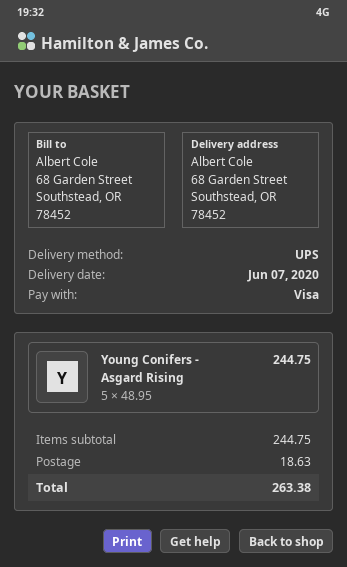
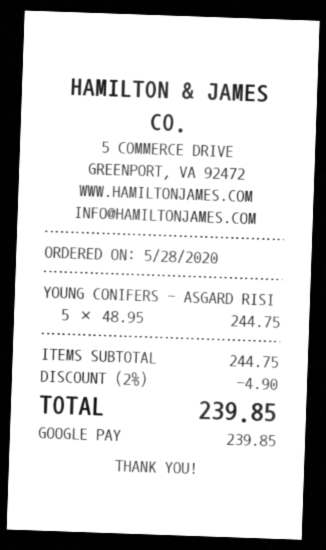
payment method: Visa -> Google Pay
discount: none -> 2% = 4.90
shipping: 18.63 -> none
total: 263.38 -> 239.85

